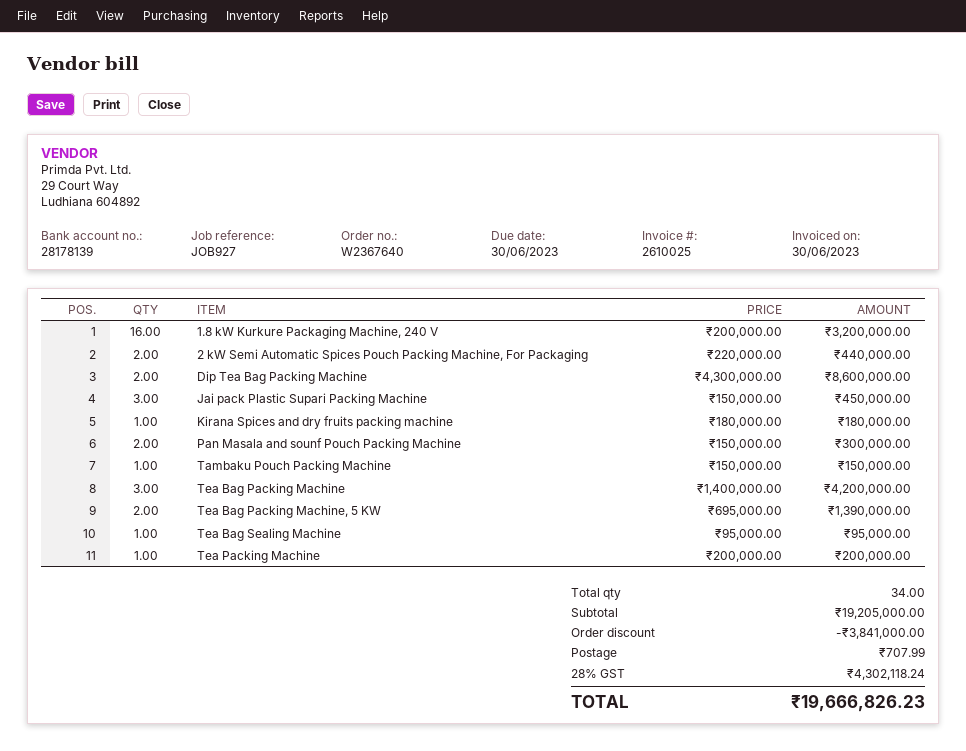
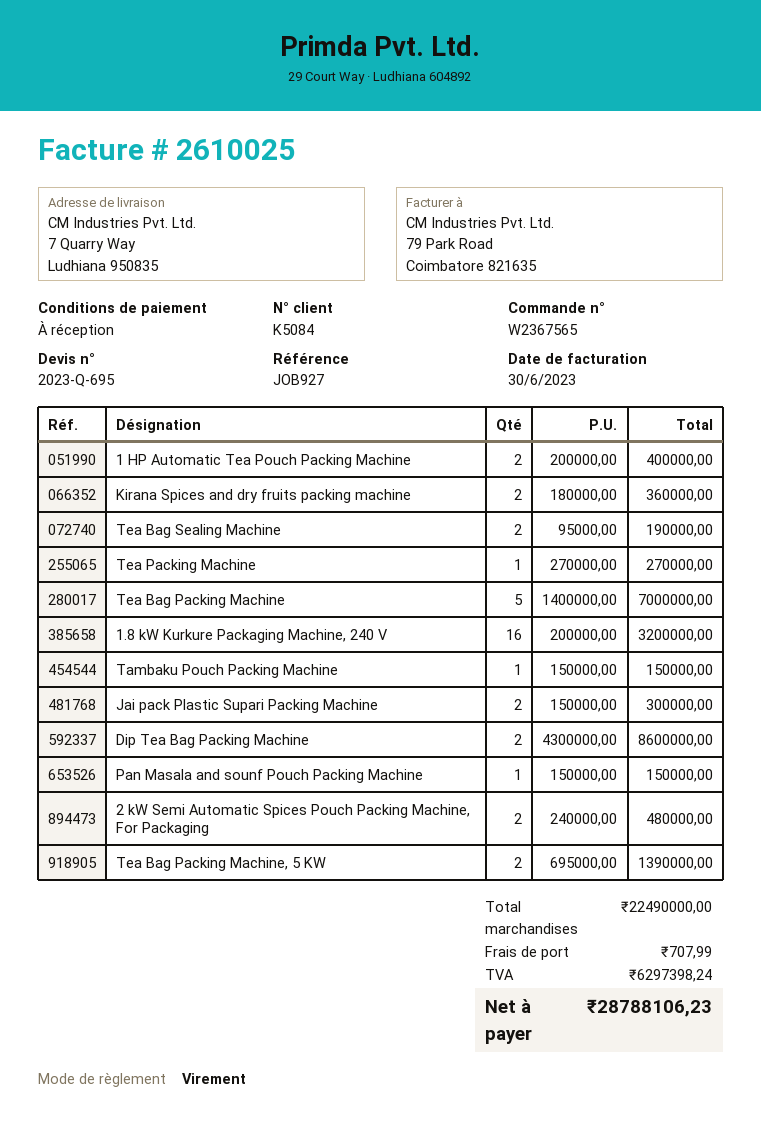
order number: W2367640 -> W2367565
2 kW Semi Automatic Spices Pouch Packing Machine, For Packaging: 2 x 220000.00 = 440000.00 -> 2 x 240000.00 = 480000.00
Jai pack Plastic Supari Packing Machine: 3 x 150000.00 = 450000.00 -> 2 x 150000.00 = 300000.00
Kirana Spices and dry fruits packing machine: 1 x 180000.00 = 180000.00 -> 2 x 180000.00 = 360000.00
Pan Masala and sounf Pouch Packing Machine: 2 x 150000.00 = 300000.00 -> 1 x 150000.00 = 150000.00
Tea Bag Packing Machine: 3 x 1400000.00 = 4200000.00 -> 5 x 1400000.00 = 7000000.00
Tea Bag Sealing Machine: 1 x 95000.00 = 95000.00 -> 2 x 95000.00 = 190000.00
Tea Packing Machine: 1 x 200000.00 = 200000.00 -> 1 x 270000.00 = 270000.00
1 HP Automatic Tea Pouch Packing Machine: none -> 2 x 200000.00 = 400000.00
subtotal: 19205000.00 -> 22490000.00
discount: 3841000.00 -> none
tax: 4302118.24 -> 6297398.24
total: 19666826.23 -> 28788106.23

